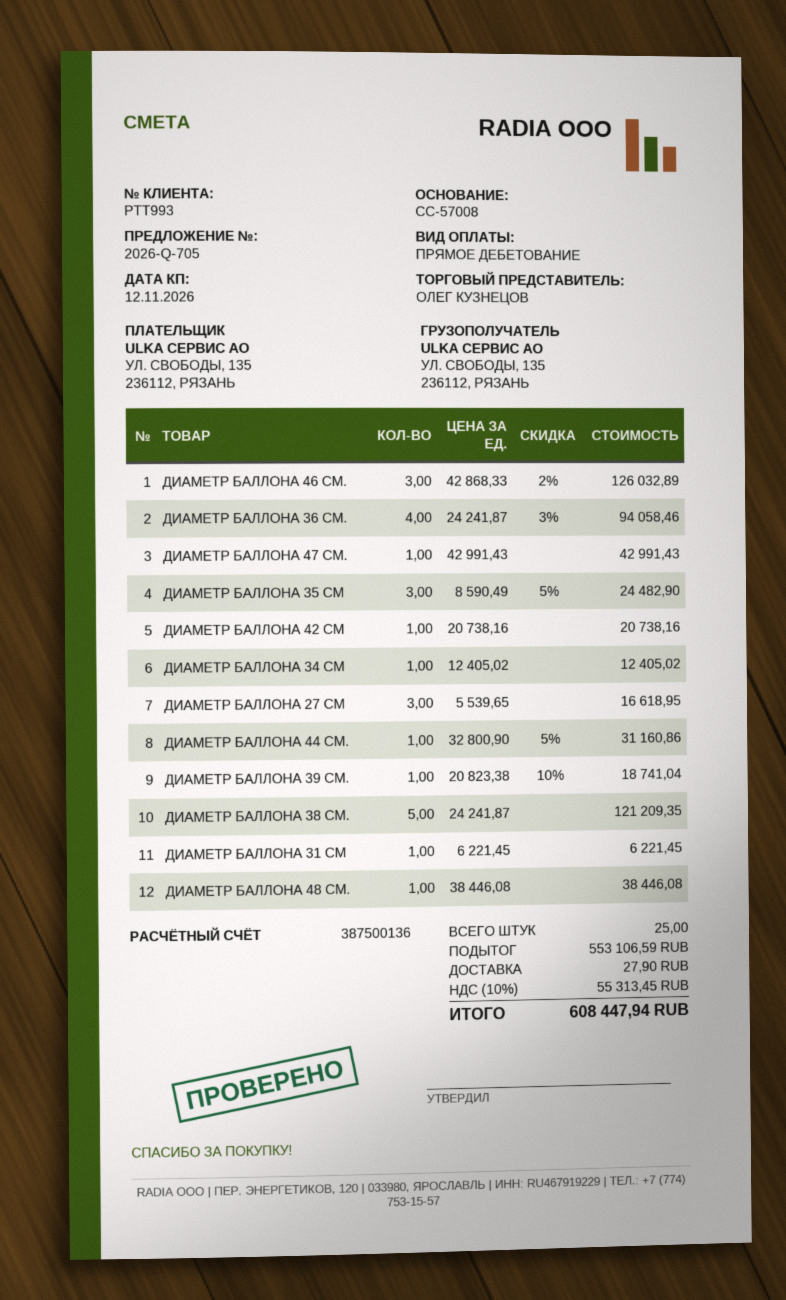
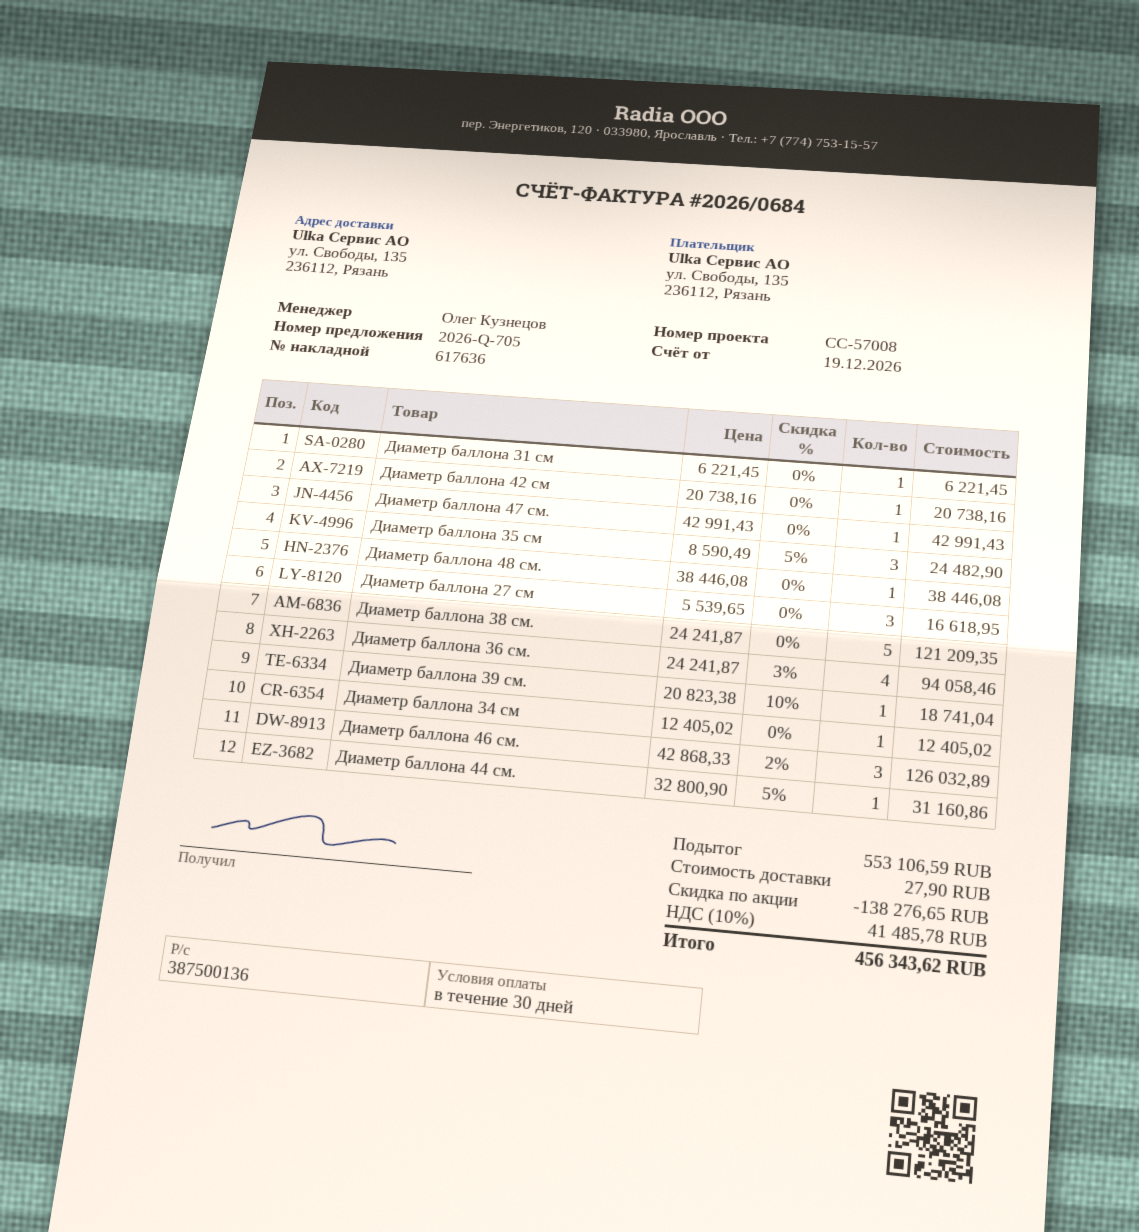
discount: none -> 138276.65
tax: 10% = 55313.45 -> 10% = 41485.78
total: 608447.94 -> 456343.62

